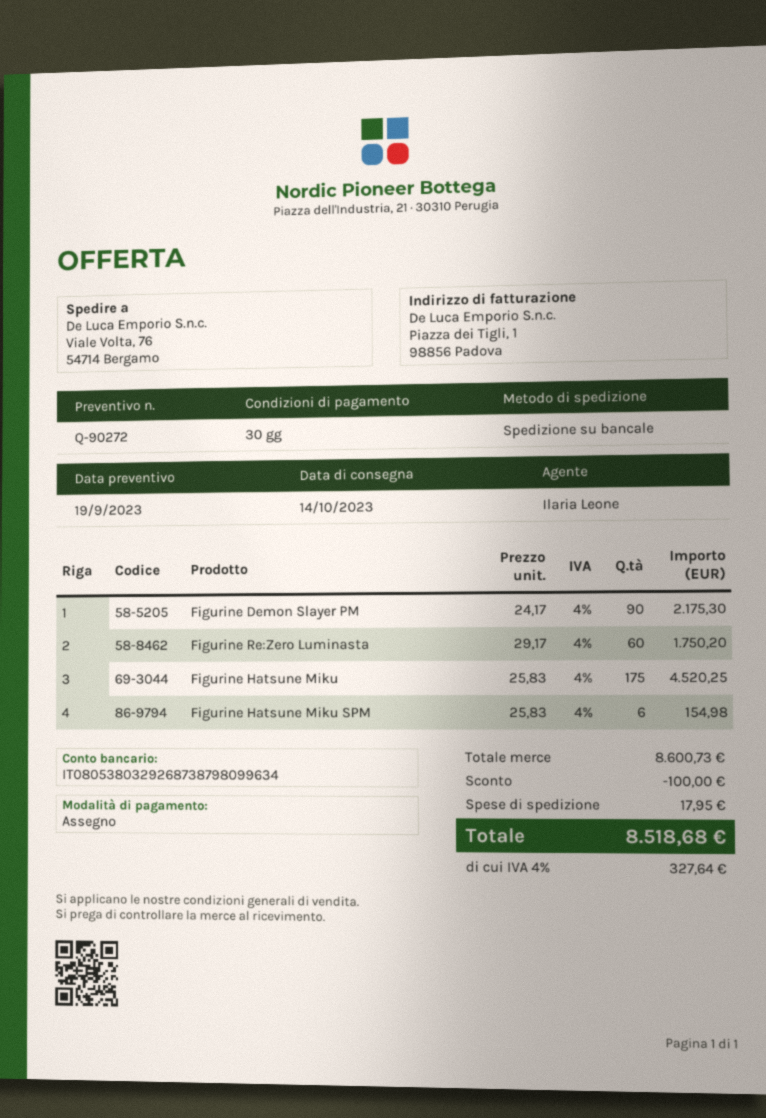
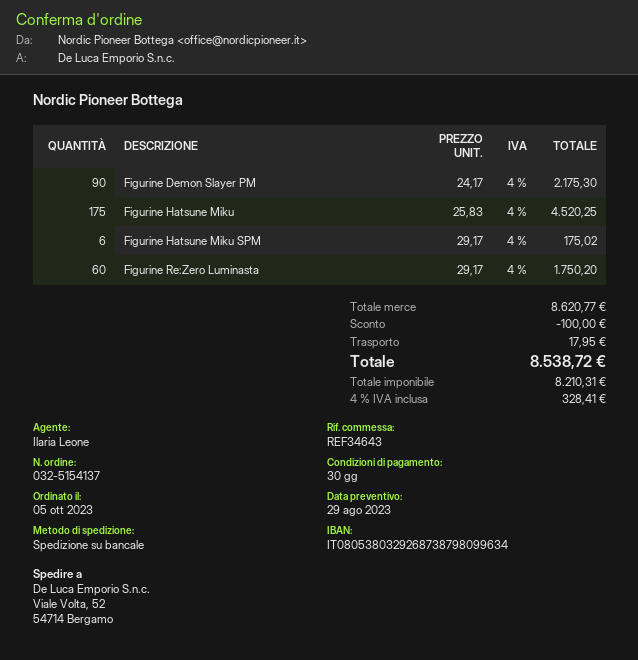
quote date: 2023-09-19 -> 2023-08-29
ship to: Viale Volta, 76, 54714 Bergamo -> Viale Volta, 52, 54714 Bergamo
Figurine Hatsune Miku SPM: 6 x 25.83 = 154.98 -> 6 x 29.17 = 175.02
subtotal: 8600.73 -> 8620.77
tax: 4% = 327.64 -> 4% = 328.41
total: 8518.68 -> 8538.72

